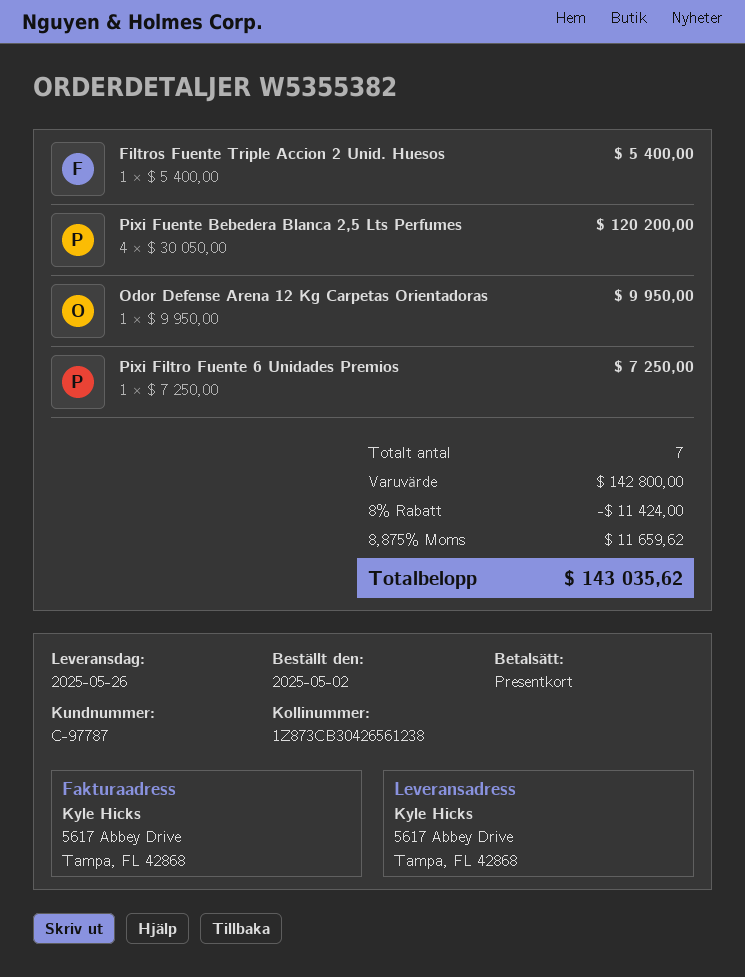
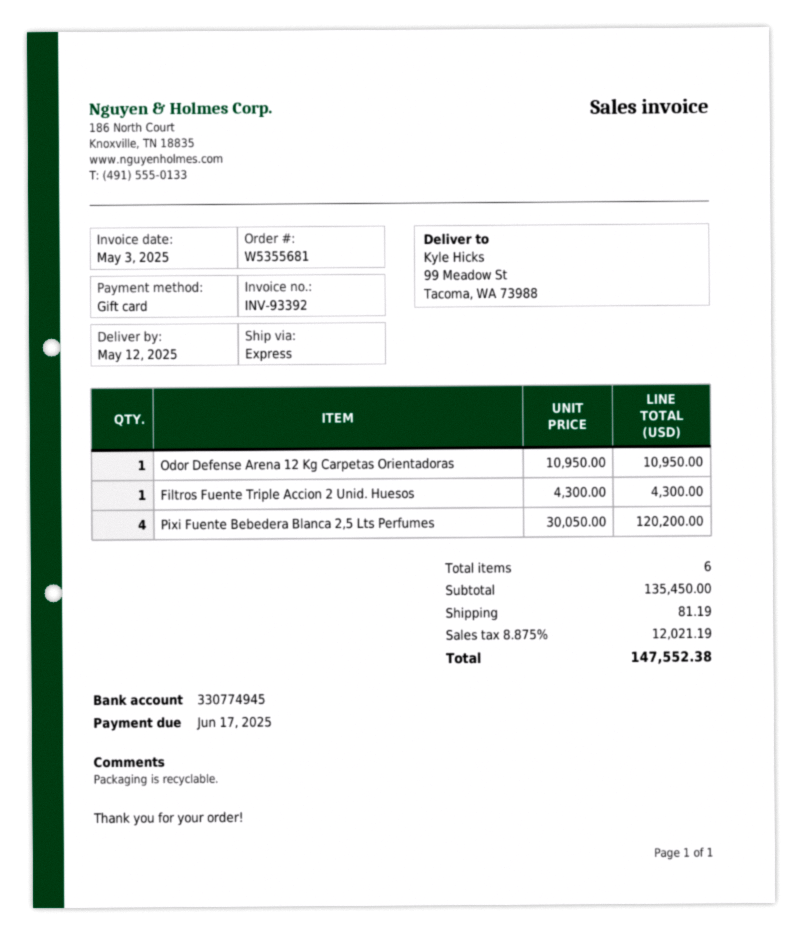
order number: W5355382 -> W5355681
delivery date: 2025-05-26 -> 2025-05-12
ship to: 5617 Abbey Drive, Tampa, FL 42868 -> 99 Meadow St, Tacoma, WA 73988
Filtros Fuente Triple Accion 2 Unid. Huesos: 1 x 5400.00 = 5400.00 -> 1 x 4300.00 = 4300.00
Odor Defense Arena 12 Kg Carpetas Orientadoras: 1 x 9950.00 = 9950.00 -> 1 x 10950.00 = 10950.00
Pixi Filtro Fuente 6 Unidades Premios: 1 x 7250.00 = 7250.00 -> none
total quantity: 7 -> 6
subtotal: 142800.00 -> 135450.00
discount: 8% = 11424.00 -> none
shipping: none -> 81.19
tax: 8.875% = 11659.62 -> 8.875% = 12021.19
total: 143035.62 -> 147552.38

